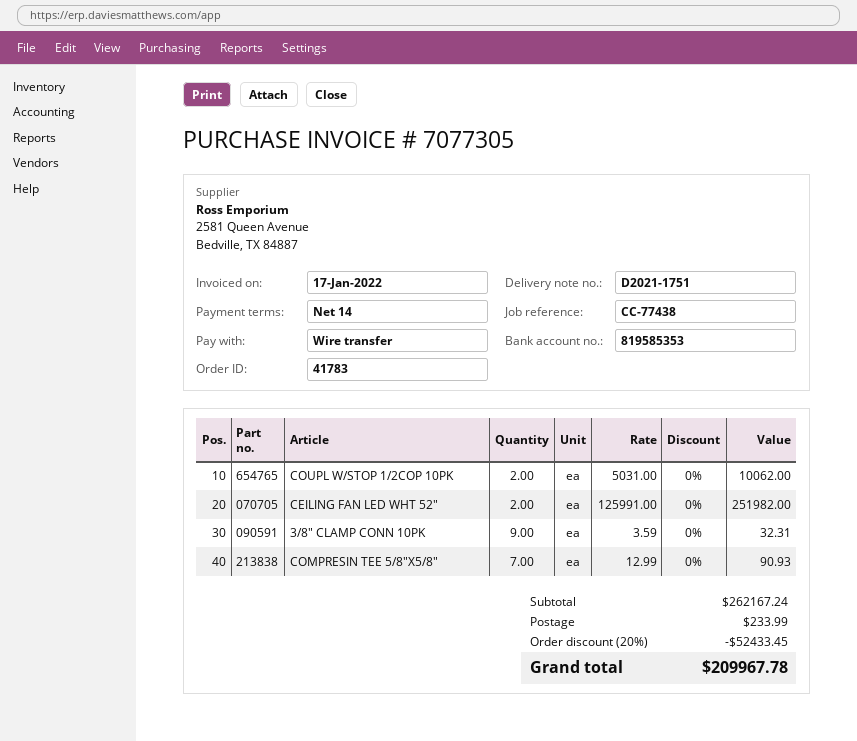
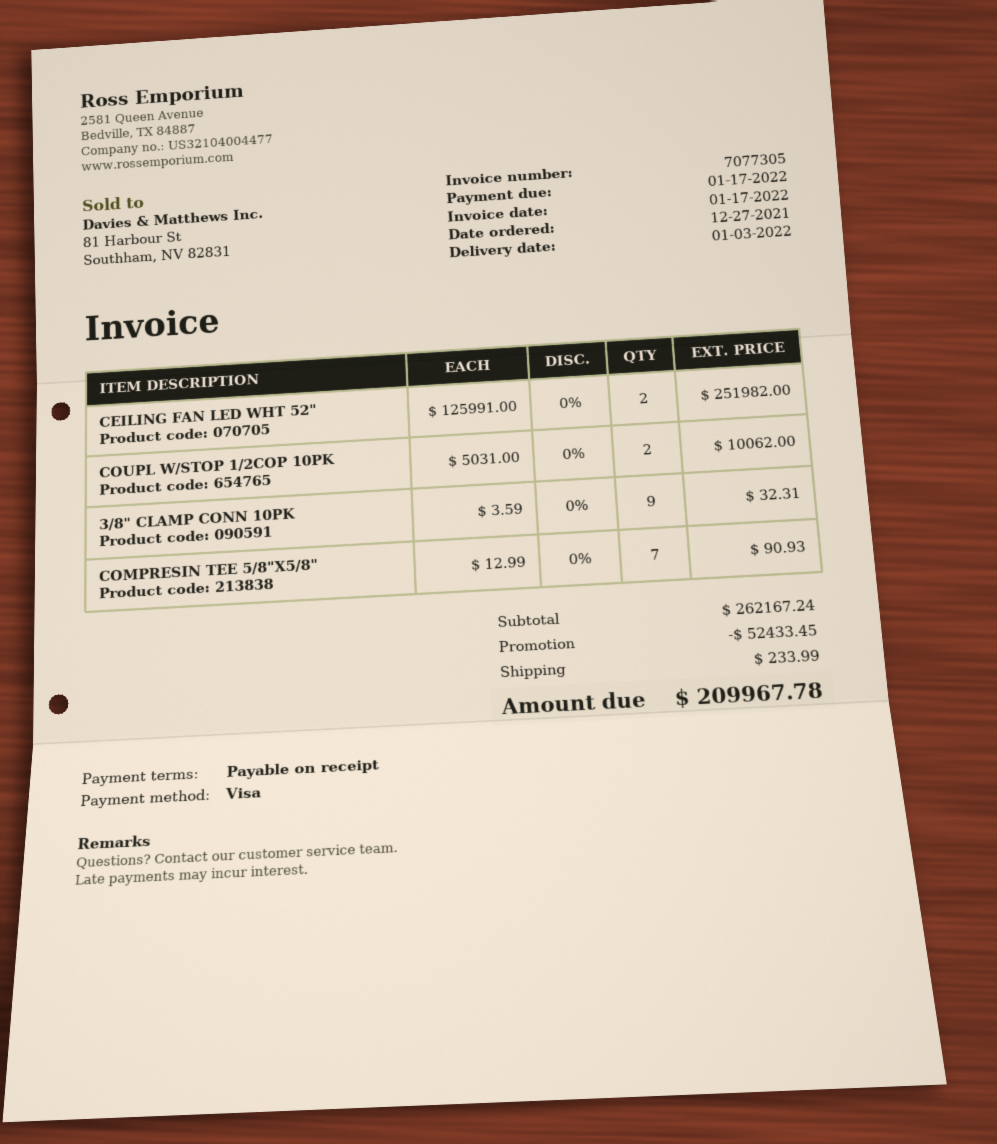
payment terms: 14 days -> on receipt
payment method: bank transfer -> Visa

